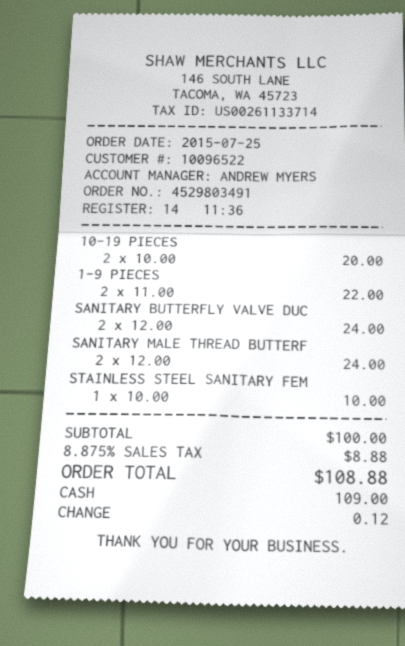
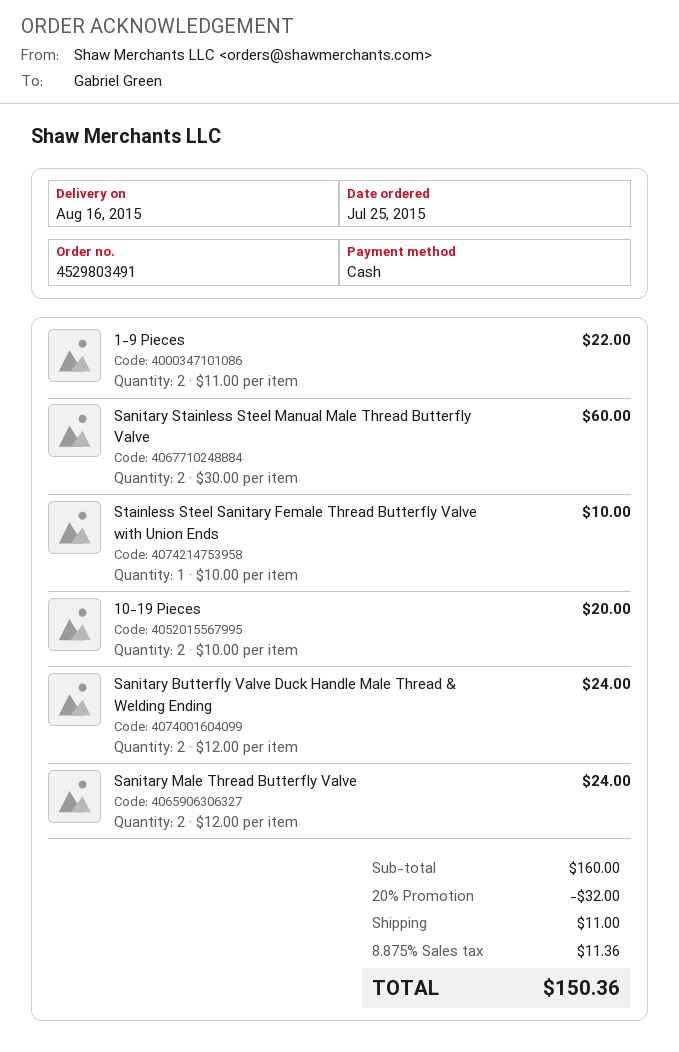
Sanitary Stainless Steel Manual Male Thread Butterfly Valve: none -> 2 x 30.00 = 60.00
subtotal: 100.00 -> 160.00
discount: none -> 20% = 32.00
shipping: none -> 11.00
tax: 8.875% = 8.88 -> 8.875% = 11.36
total: 108.88 -> 150.36

